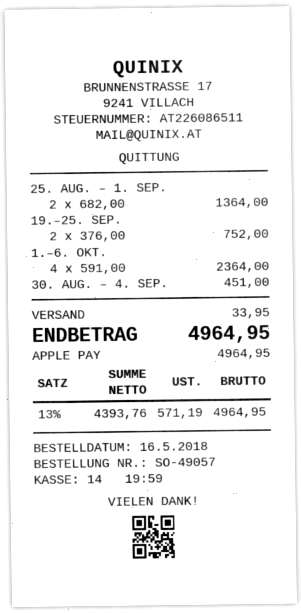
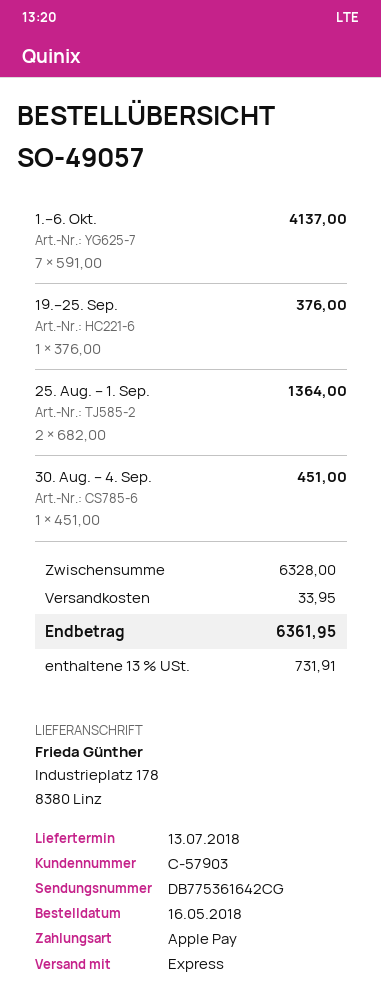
19.–25. SEP.: 2 x 376.00 = 752.00 -> 1 x 376.00 = 376.00
1.–6. OKT.: 4 x 591.00 = 2364.00 -> 7 x 591.00 = 4137.00
tax: 13% = 571.19 -> 13% = 731.91
total: 4964.95 -> 6361.95

